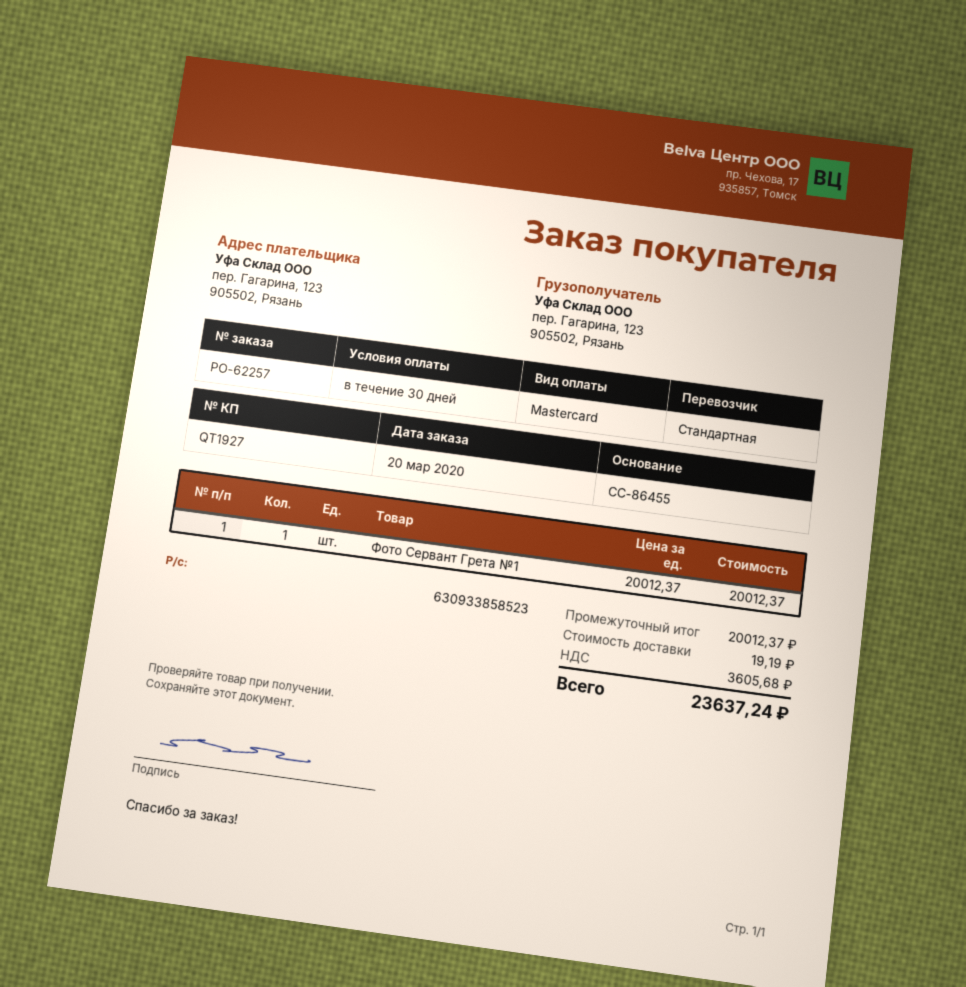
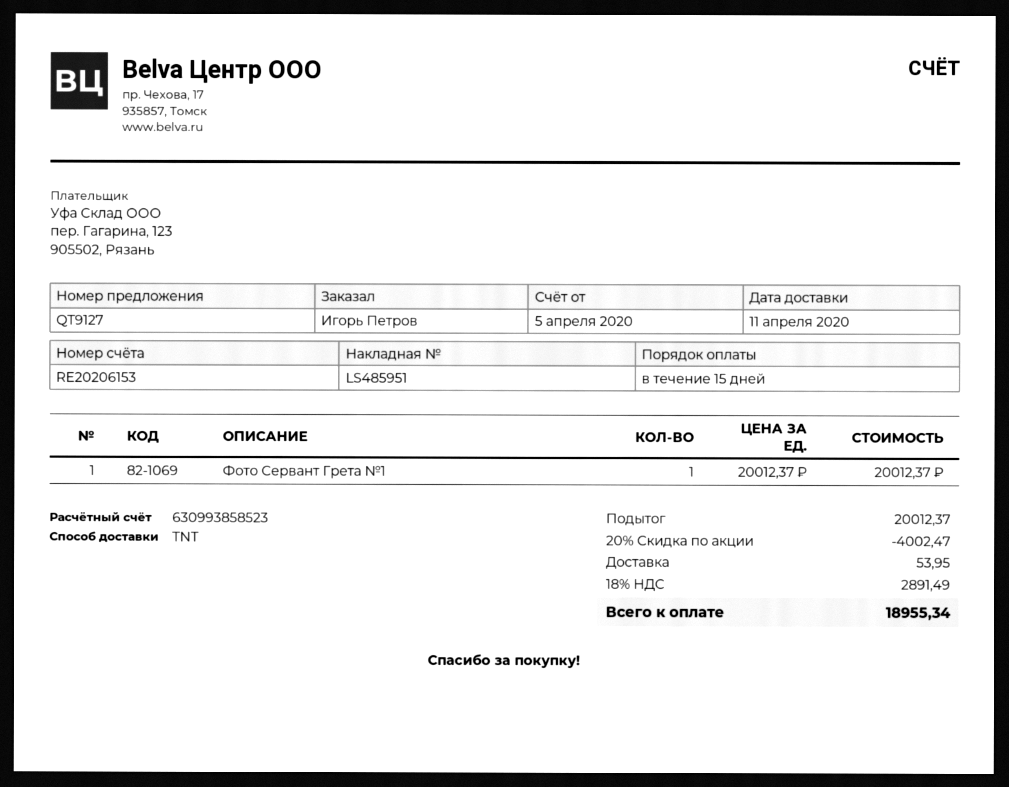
quote number: QT1927 -> QT9127
payment terms: 30 days -> 15 days
bank account: 630933858523 -> 630993858523
shipping method: standard -> TNT
discount: none -> 20% = 4002.47
shipping: 19.19 -> 53.95
tax: 3605.68 -> 2891.49
total: 23637.24 -> 18955.34

